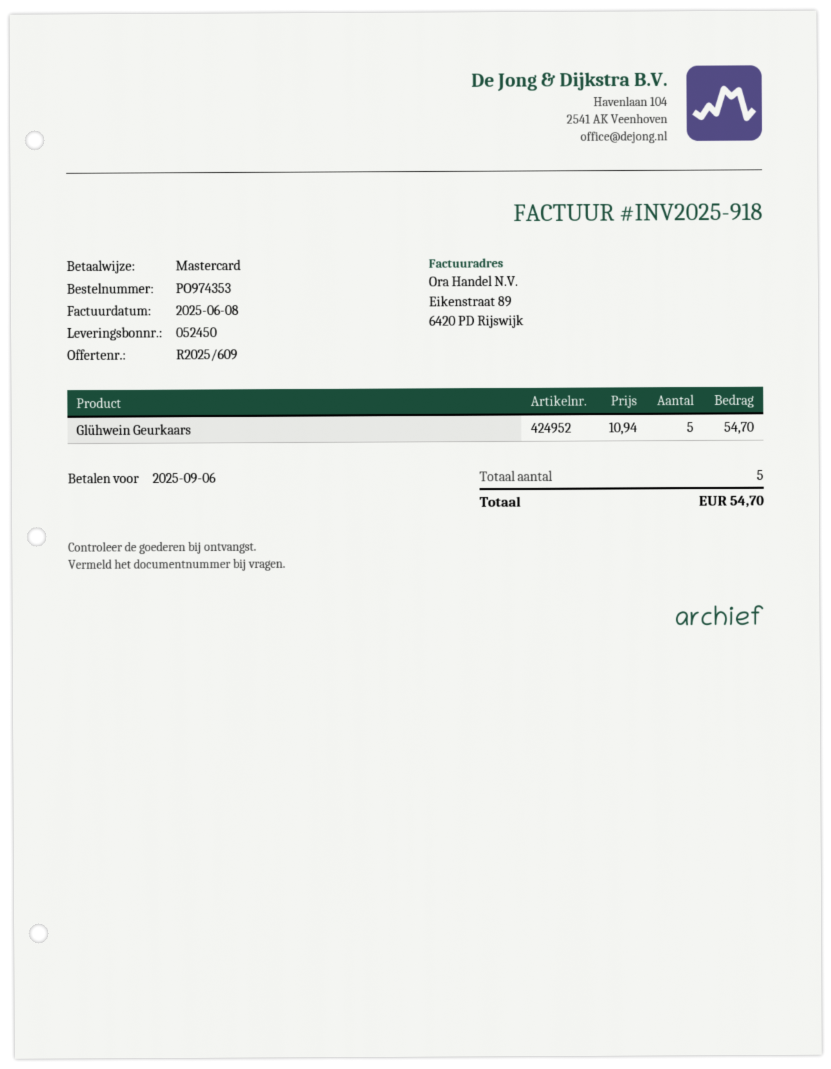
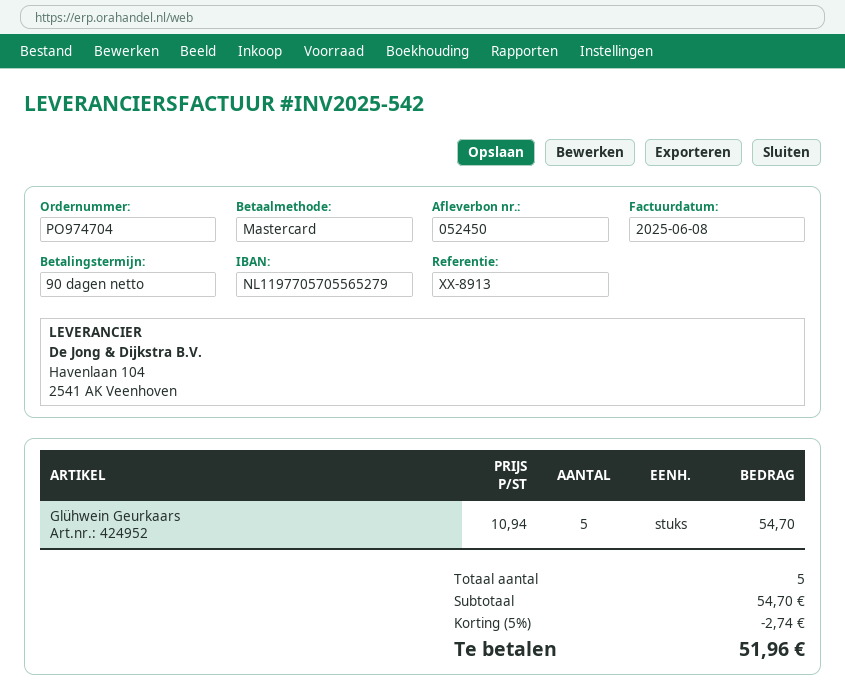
order number: PO974353 -> PO974704
invoice number: INV2025-918 -> INV2025-542
discount: none -> 5% = 2.74
total: 54.70 -> 51.96

